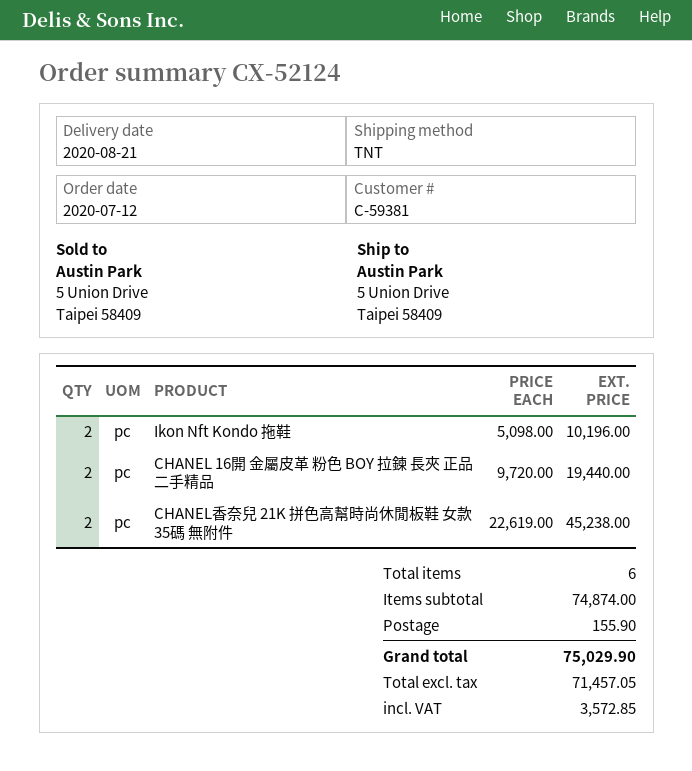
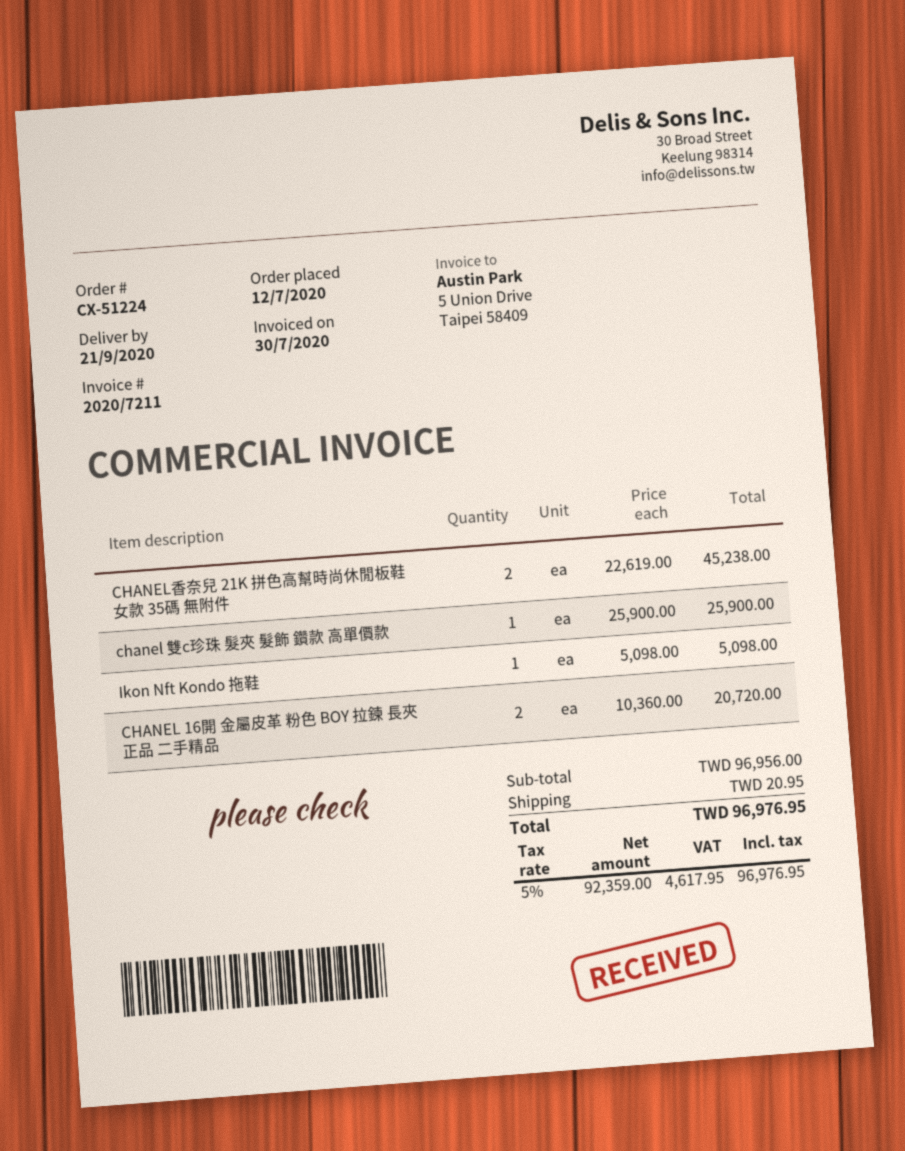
order number: CX-52124 -> CX-51224
delivery date: 2020-08-21 -> 2020-09-21
Ikon Nft Kondo 拖鞋: 2 x 5098.00 = 10196.00 -> 1 x 5098.00 = 5098.00
CHANEL 16開 金屬皮革 粉色 BOY 拉鍊 長夾 正品 二手精品: 2 x 9720.00 = 19440.00 -> 2 x 10360.00 = 20720.00
chanel 雙c珍珠 髮夾 髮飾 鑽款 高單價款: none -> 1 x 25900.00 = 25900.00
subtotal: 74874.00 -> 96956.00
shipping: 155.90 -> 20.95
net: 71457.05 -> 92359.00
tax: 3572.85 -> 4617.95
total: 75029.90 -> 96976.95

